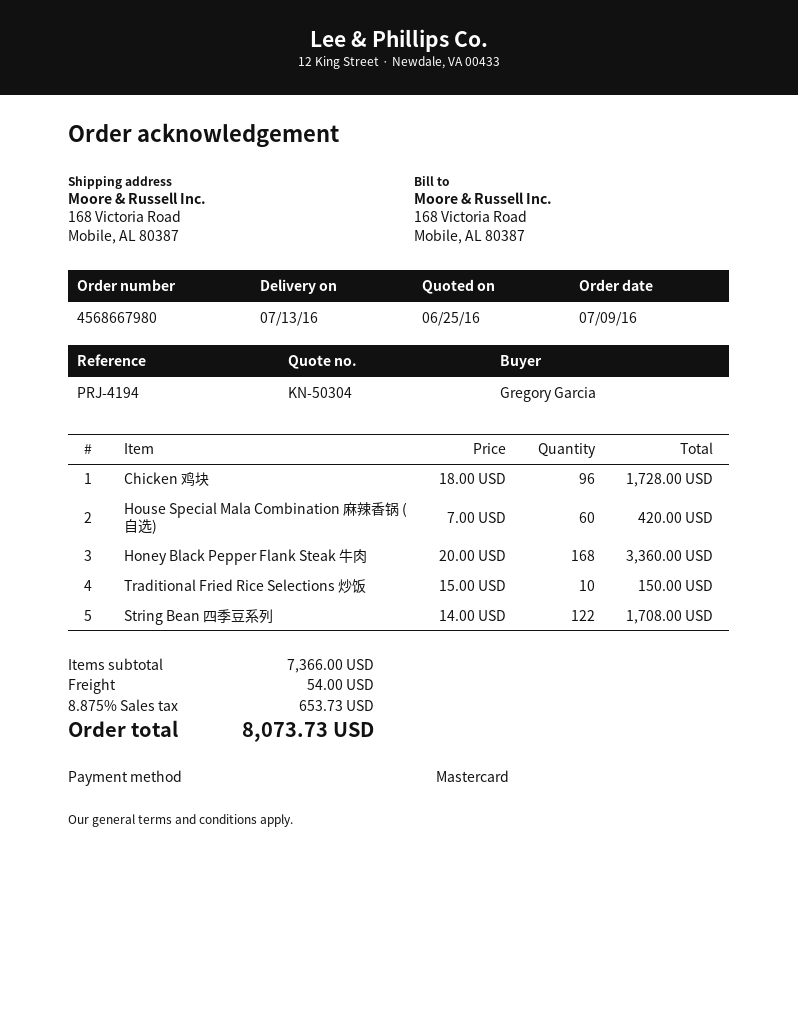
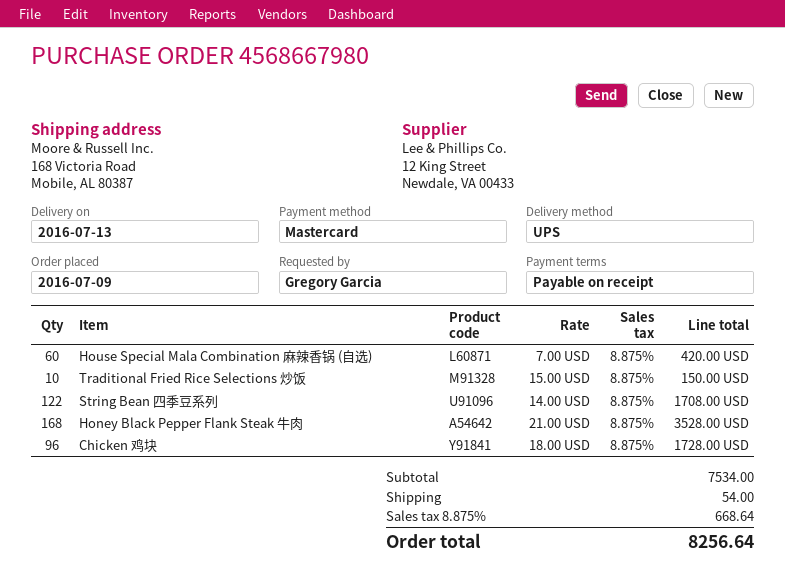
Honey Black Pepper Flank Steak 牛肉: 168 x 20.00 = 3360.00 -> 168 x 21.00 = 3528.00
subtotal: 7366.00 -> 7534.00
tax: 8.875% = 653.73 -> 8.875% = 668.64
total: 8073.73 -> 8256.64

